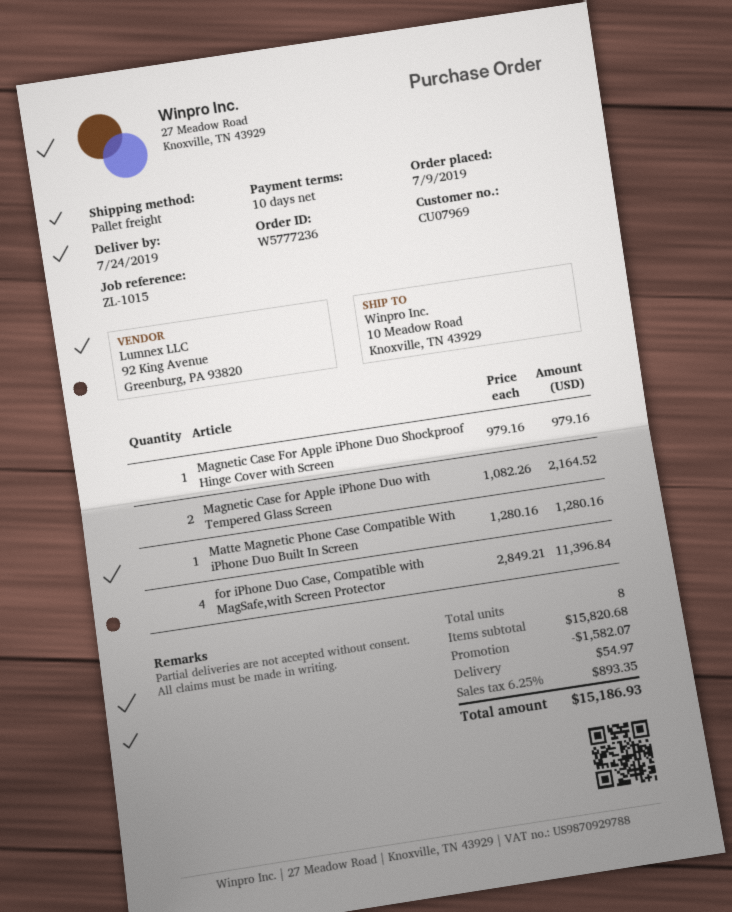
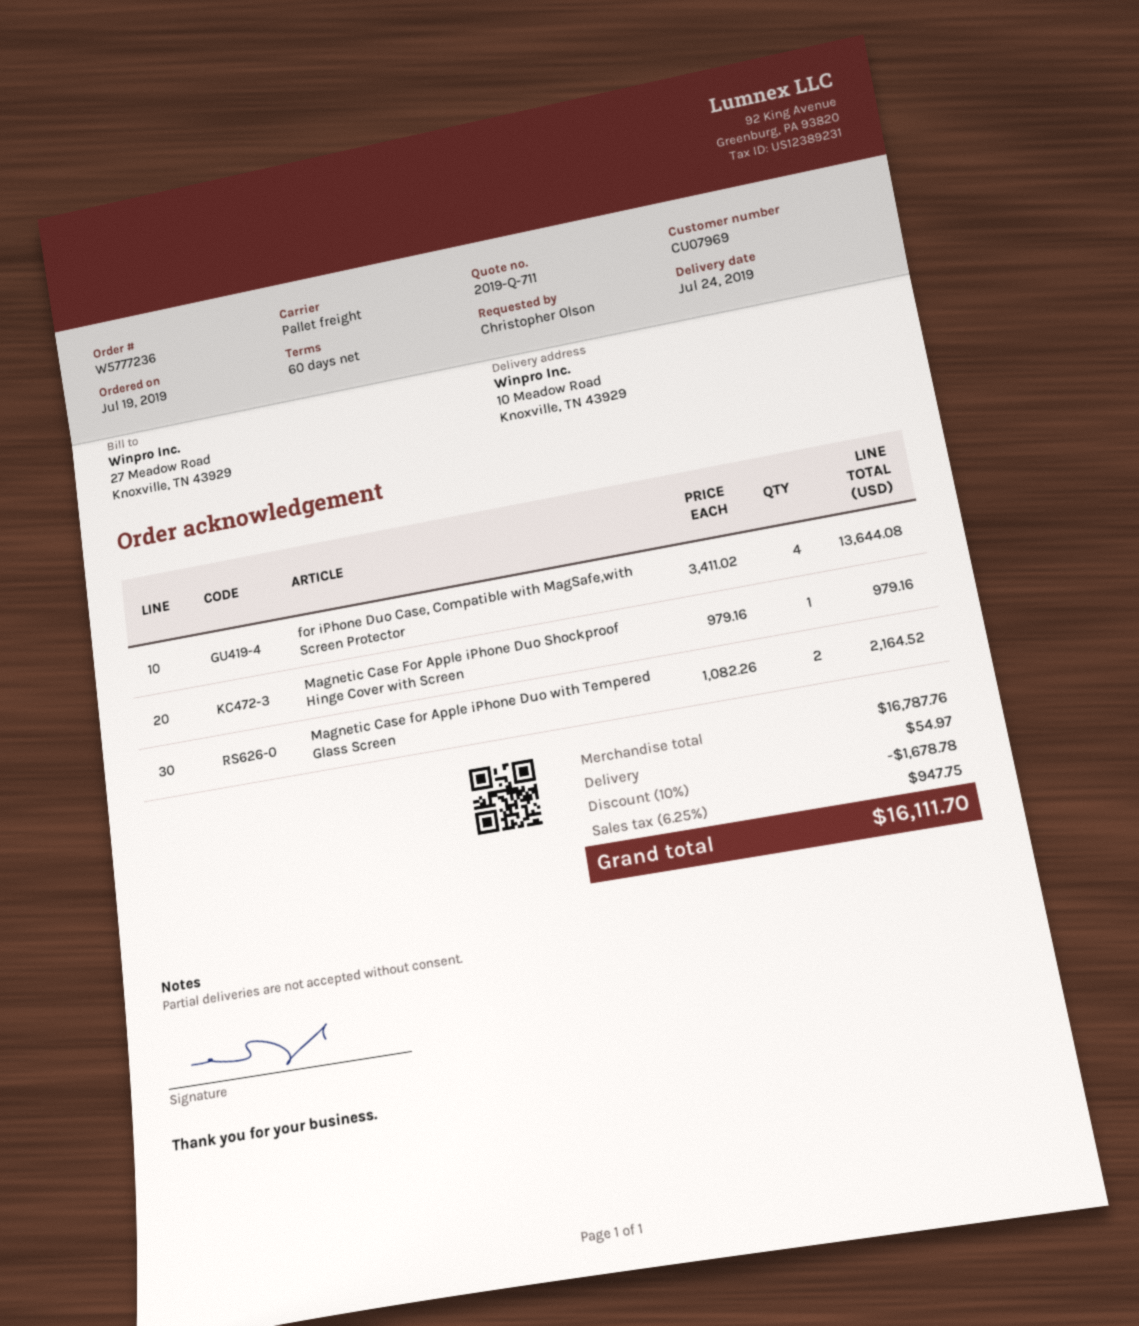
order date: 2019-07-09 -> 2019-07-19
payment terms: 10 days -> 60 days
Matte Magnetic Phone Case Compatible With iPhone Duo Built In Screen: 1 x 1280.16 = 1280.16 -> none
for iPhone Duo Case, Compatible with MagSafe,with Screen Protector: 4 x 2849.21 = 11396.84 -> 4 x 3411.02 = 13644.08
subtotal: 15820.68 -> 16787.76
discount: 1582.07 -> 1678.78
tax: 6.25% = 893.35 -> 6.25% = 947.75
total: 15186.93 -> 16111.70

